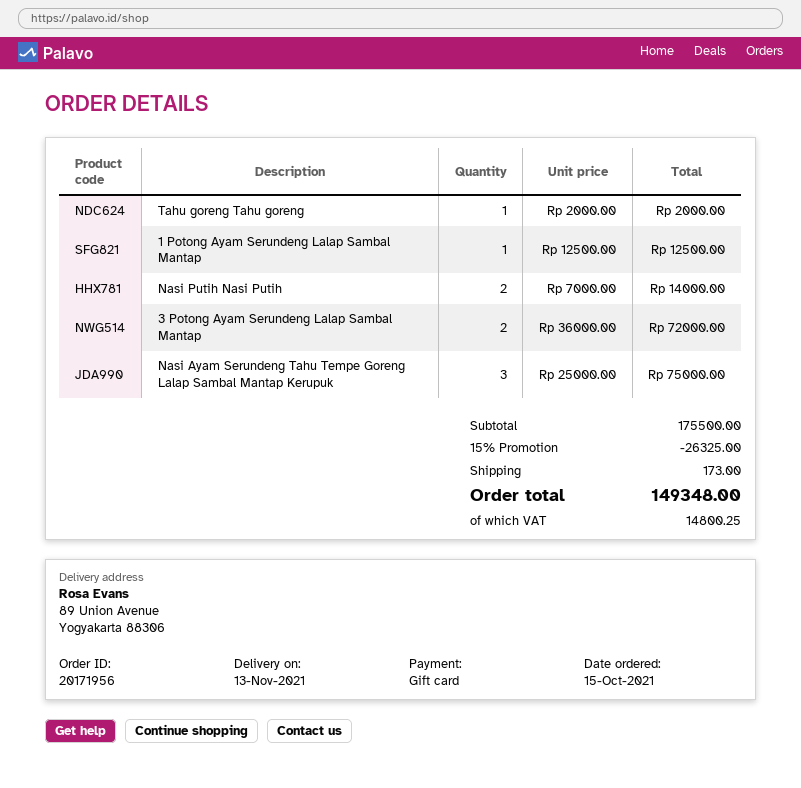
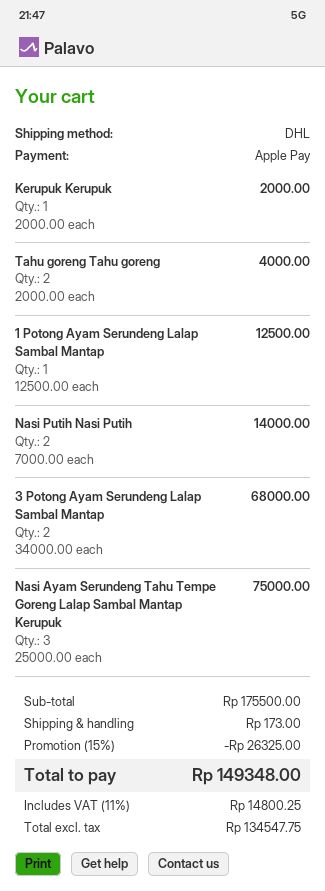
payment method: gift card -> Apple Pay
Tahu goreng Tahu goreng: 1 x 2000.00 = 2000.00 -> 2 x 2000.00 = 4000.00
3 Potong Ayam Serundeng Lalap Sambal Mantap: 2 x 36000.00 = 72000.00 -> 2 x 34000.00 = 68000.00
Kerupuk Kerupuk: none -> 1 x 2000.00 = 2000.00

